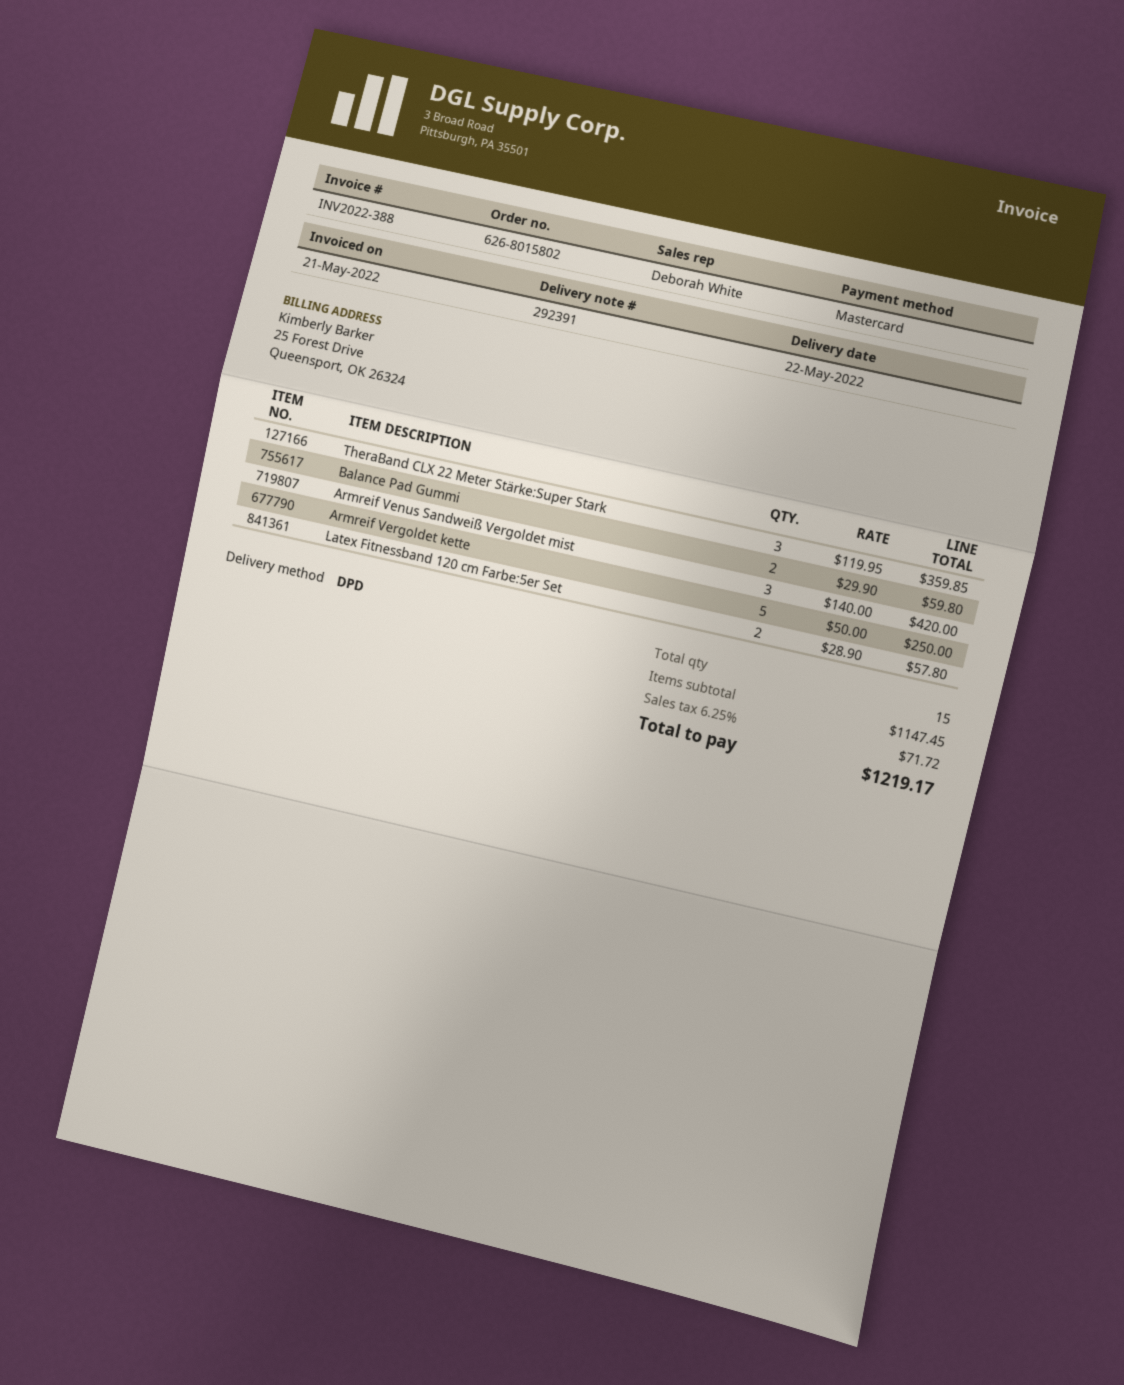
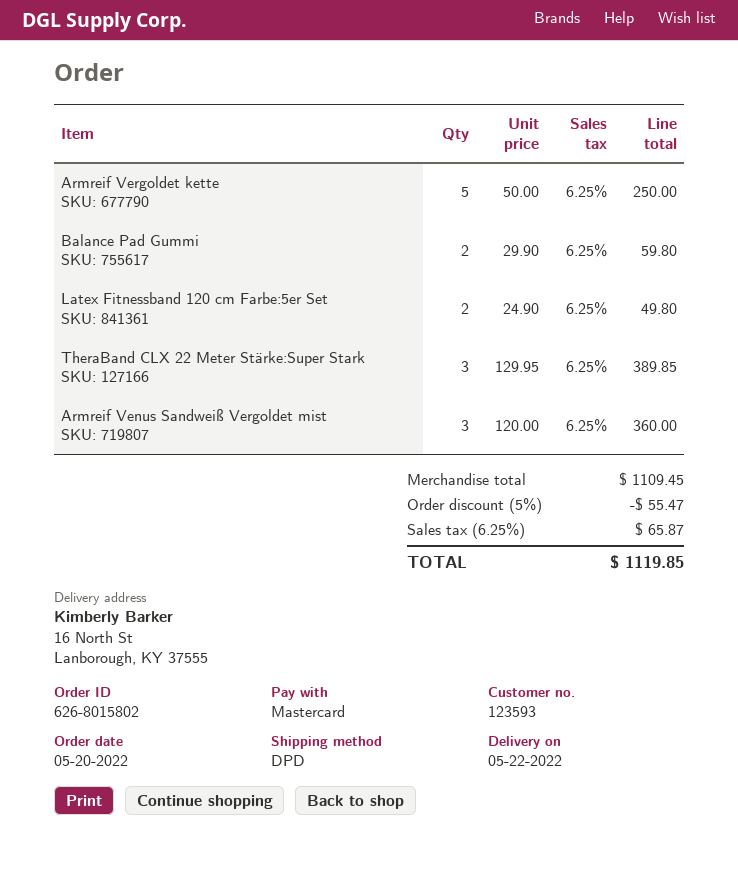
TheraBand CLX 22 Meter Stärke:Super Stark: 3 x 119.95 = 359.85 -> 3 x 129.95 = 389.85
Armreif Venus Sandweiß Vergoldet mist: 3 x 140.00 = 420.00 -> 3 x 120.00 = 360.00
Latex Fitnessband 120 cm Farbe:5er Set: 2 x 28.90 = 57.80 -> 2 x 24.90 = 49.80
subtotal: 1147.45 -> 1109.45
discount: none -> 5% = 55.47
tax: 6.25% = 71.72 -> 6.25% = 65.87
total: 1219.17 -> 1119.85

